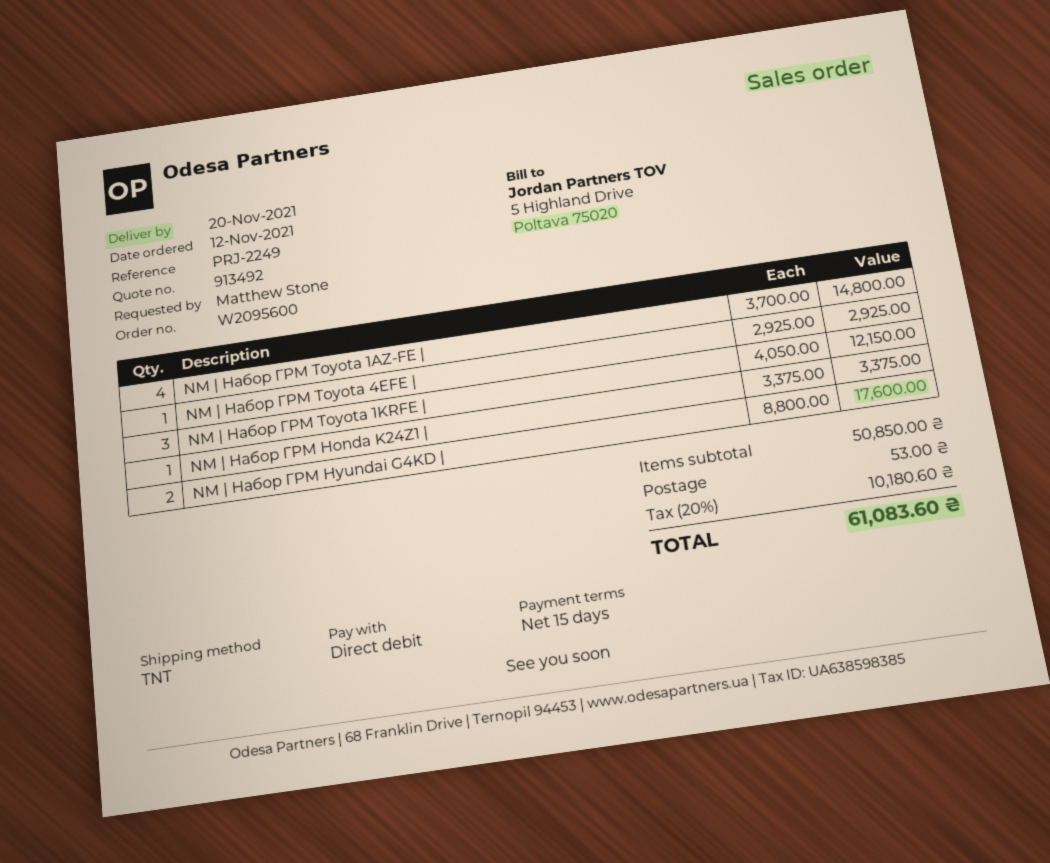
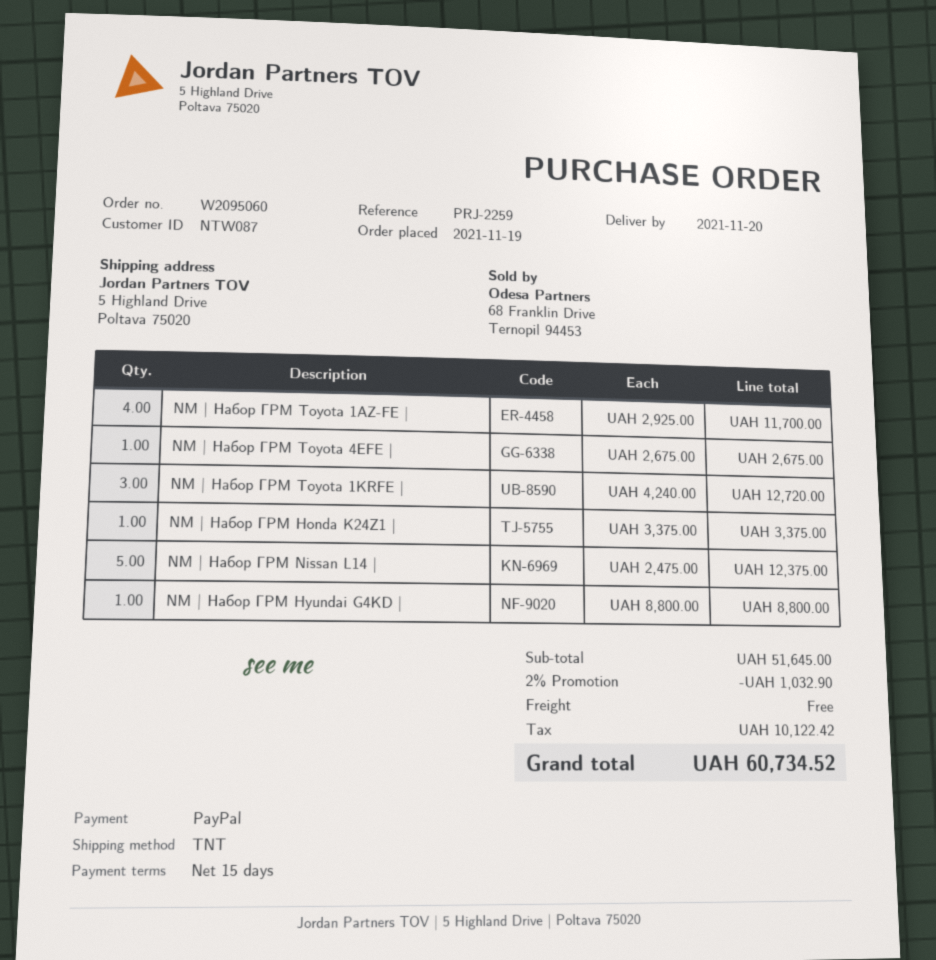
order number: W2095600 -> W2095060
order date: 2021-11-12 -> 2021-11-19
reference: PRJ-2249 -> PRJ-2259
payment method: direct debit -> PayPal
NM | Набор ГРМ Toyota 1AZ-FE |: 4 x 3700.00 = 14800.00 -> 4 x 2925.00 = 11700.00
NM | Набор ГРМ Toyota 4EFE |: 1 x 2925.00 = 2925.00 -> 1 x 2675.00 = 2675.00
NM | Набор ГРМ Toyota 1KRFE |: 3 x 4050.00 = 12150.00 -> 3 x 4240.00 = 12720.00
NM | Набор ГРМ Hyundai G4KD |: 2 x 8800.00 = 17600.00 -> 1 x 8800.00 = 8800.00
NM | Набор ГРМ Nissan L14 |: none -> 5 x 2475.00 = 12375.00
subtotal: 50850.00 -> 51645.00
discount: none -> 2% = 1032.90
shipping: 53.00 -> 0.00
tax: 10180.60 -> 10122.42
total: 61083.60 -> 60734.52

